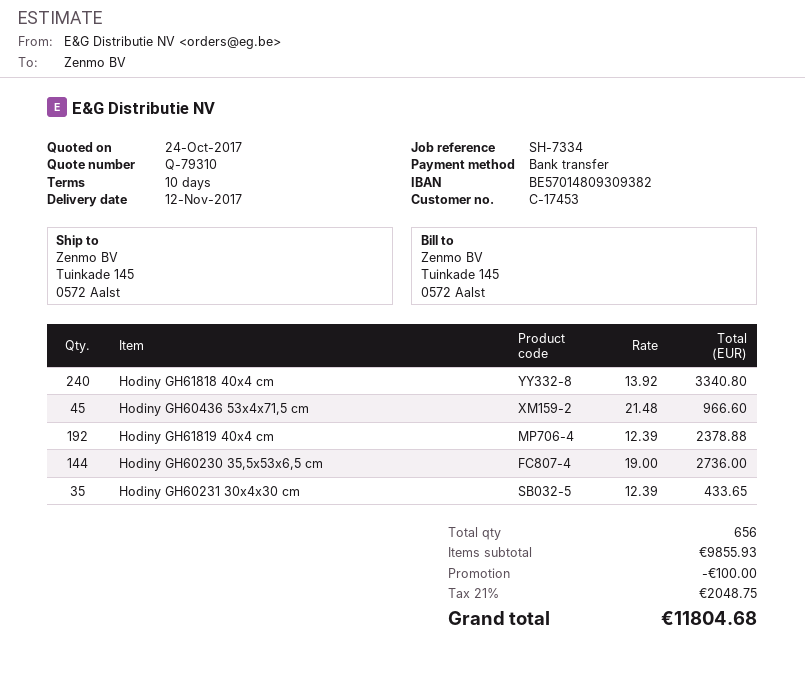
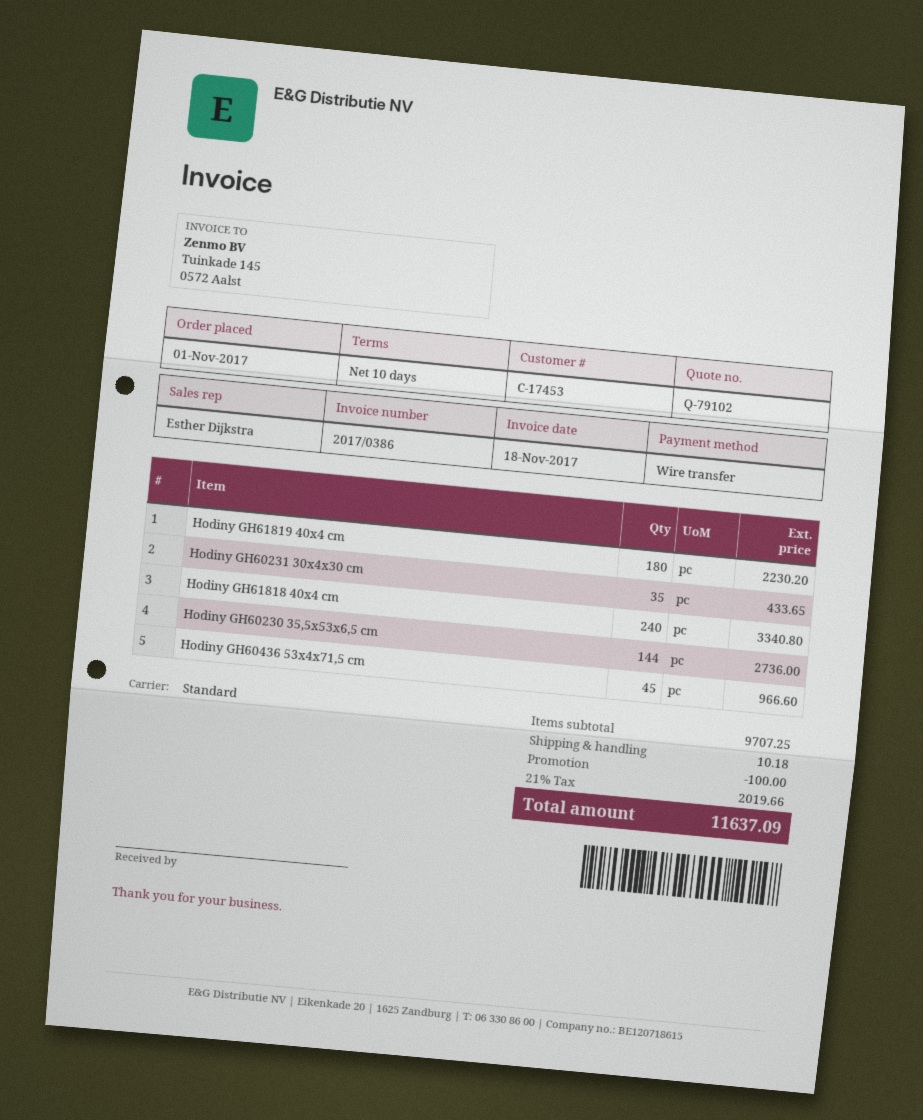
quote number: Q-79310 -> Q-79102
Hodiny GH61819 40x4 cm: 192 for 2378.88 -> 180 for 2230.20
subtotal: 9855.93 -> 9707.25
shipping: none -> 10.18
tax: 21% = 2048.75 -> 21% = 2019.66
total: 11804.68 -> 11637.09

